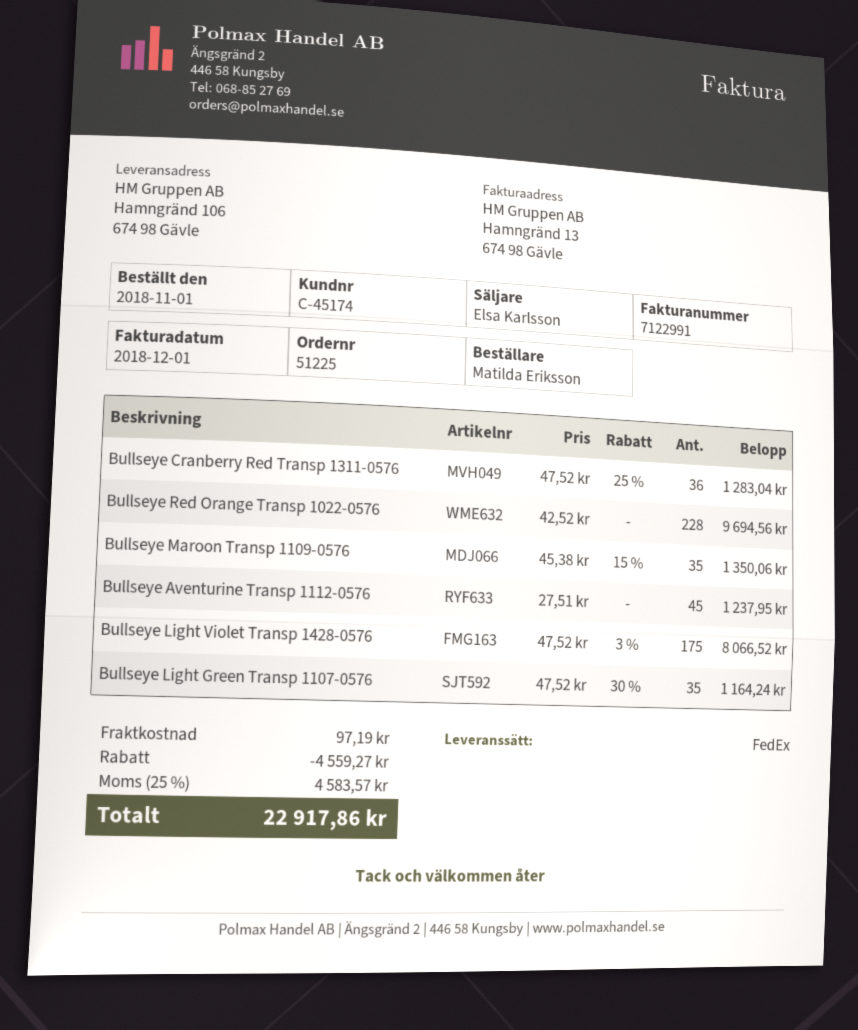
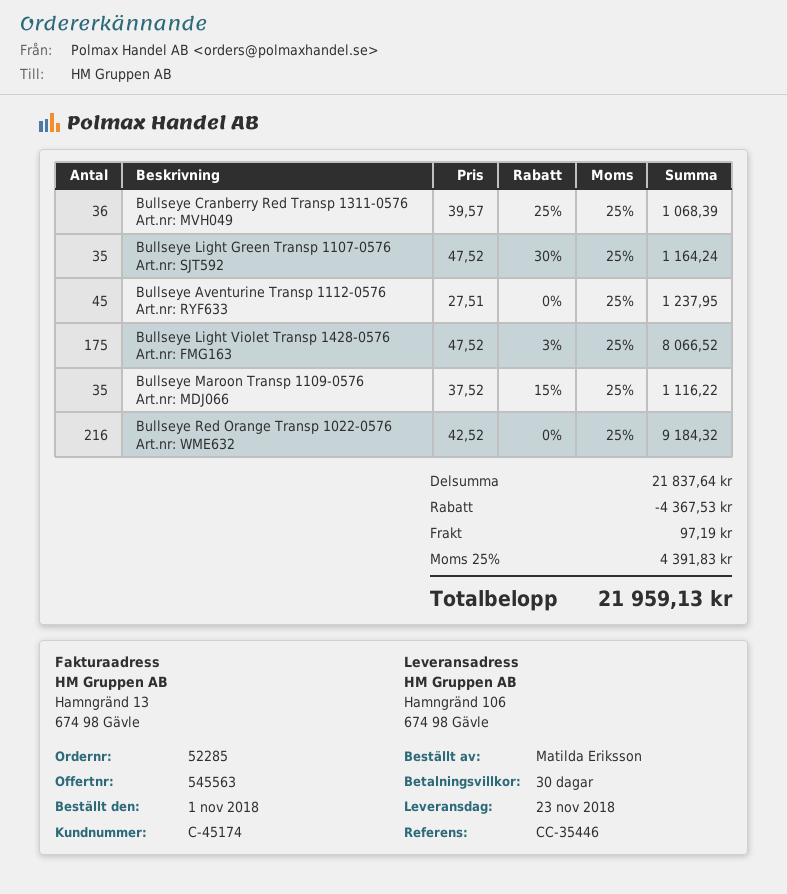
order number: 51225 -> 52285
Bullseye Cranberry Red Transp 1311-0576: 36 x 47.52 - 25% = 1283.04 -> 36 x 39.57 - 25% = 1068.39
Bullseye Red Orange Transp 1022-0576: 228 x 42.52 = 9694.56 -> 216 x 42.52 = 9184.32
Bullseye Maroon Transp 1109-0576: 35 x 45.38 - 15% = 1350.06 -> 35 x 37.52 - 15% = 1116.22
discount: 4559.27 -> 4367.53
tax: 25% = 4583.57 -> 25% = 4391.83
total: 22917.86 -> 21959.13

